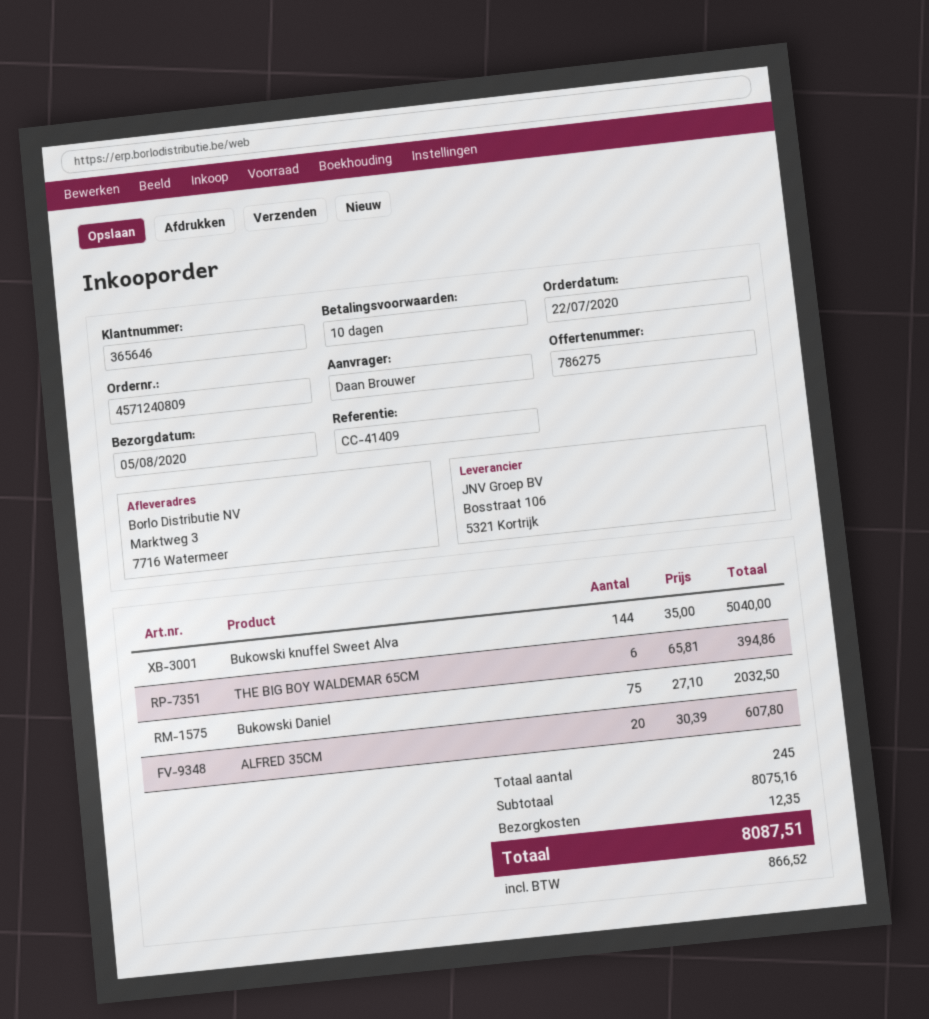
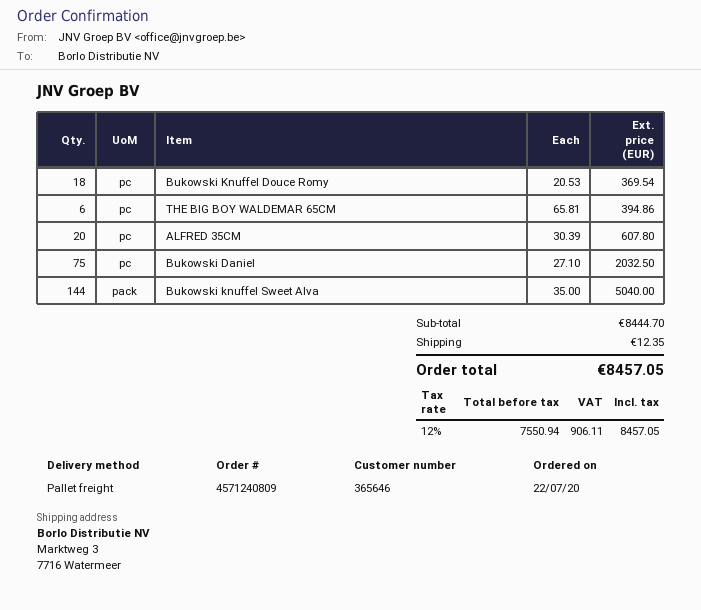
Bukowski Knuffel Douce Romy: none -> 18 x 20.53 = 369.54
subtotal: 8075.16 -> 8444.70
tax: 866.52 -> 906.11
total: 8087.51 -> 8457.05

